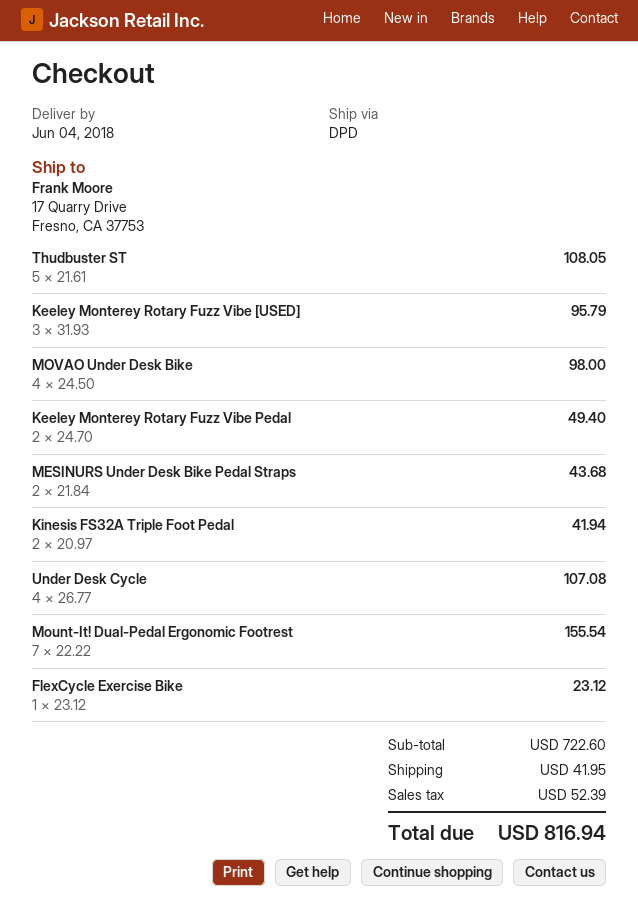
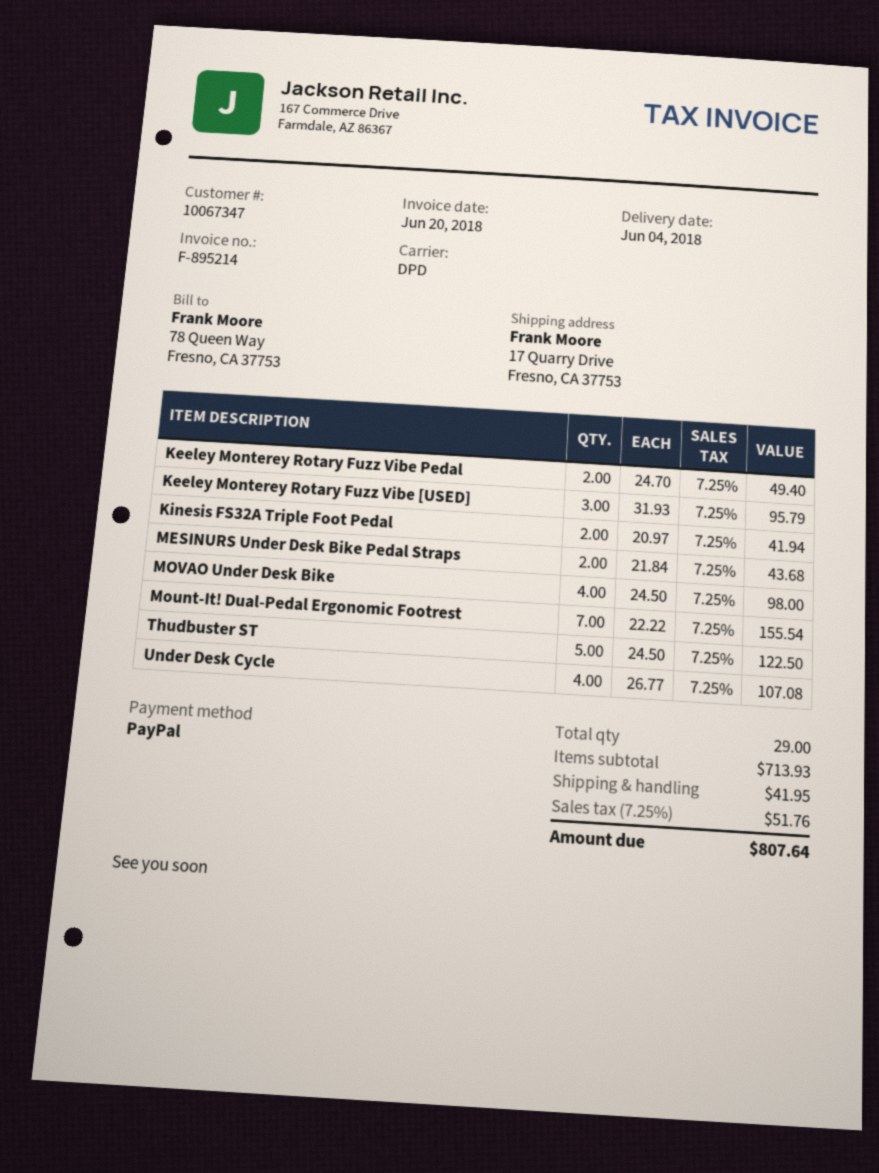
Thudbuster ST: 5 x 21.61 = 108.05 -> 5 x 24.50 = 122.50
FlexCycle Exercise Bike: 1 x 23.12 = 23.12 -> none
subtotal: 722.60 -> 713.93
tax: 52.39 -> 51.76
total: 816.94 -> 807.64

